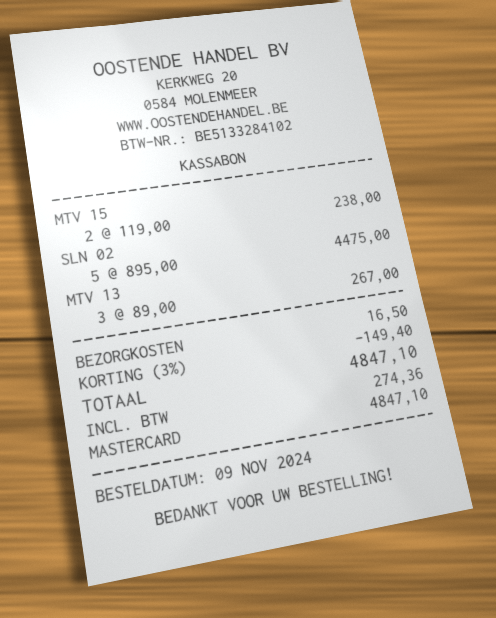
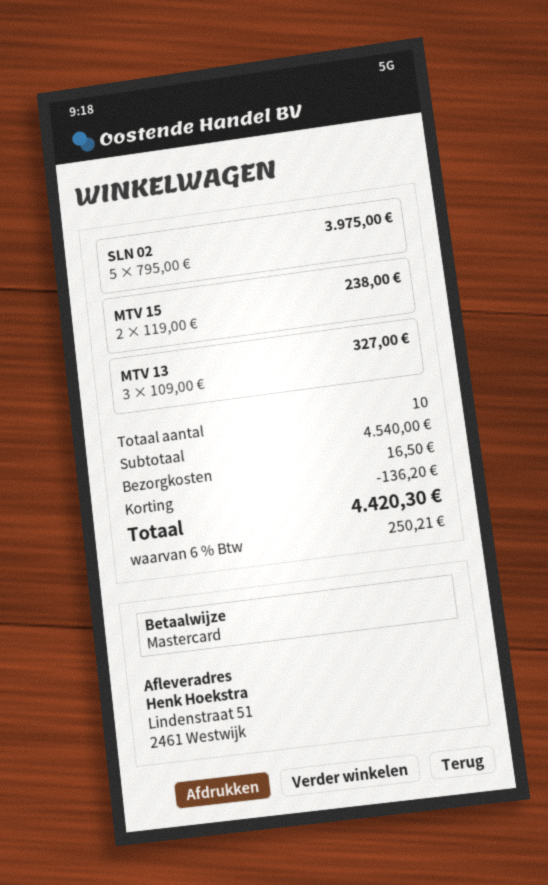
SLN 02: 5 x 895.00 = 4475.00 -> 5 x 795.00 = 3975.00
MTV 13: 3 x 89.00 = 267.00 -> 3 x 109.00 = 327.00
discount: 149.40 -> 136.20
tax: 274.36 -> 250.21
total: 4847.10 -> 4420.30

